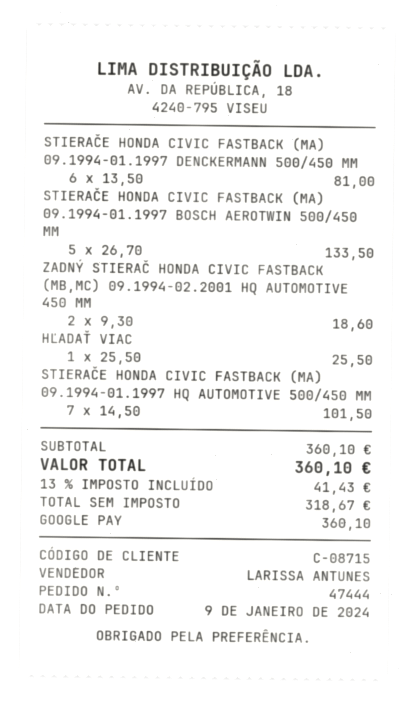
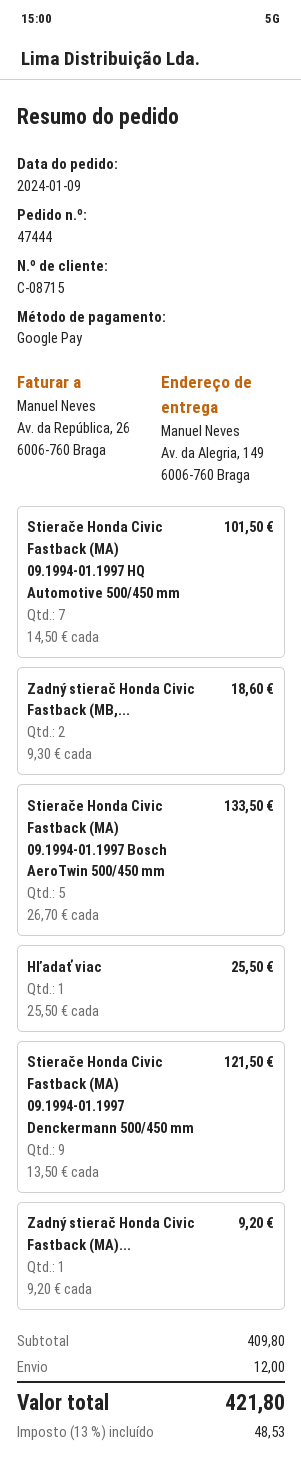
STIERAČE HONDA CIVIC FASTBACK (MA) 09.1994-01.1997 DENCKERMANN 500/450 MM: 6 x 13.50 = 81.00 -> 9 x 13.50 = 121.50
Zadný stierač Honda Civic Fastback (MA)...: none -> 1 x 9.20 = 9.20
subtotal: 360.10 -> 409.80
shipping: none -> 12.00
tax: 13% = 41.43 -> 13% = 48.53
total: 360.10 -> 421.80

